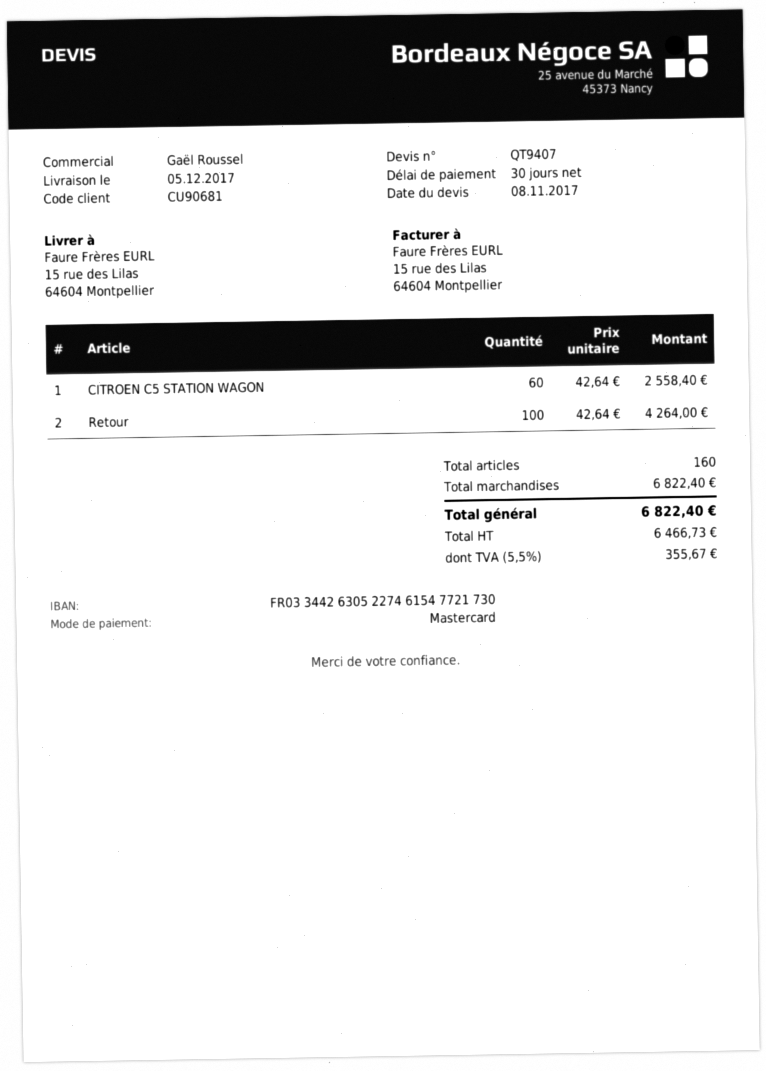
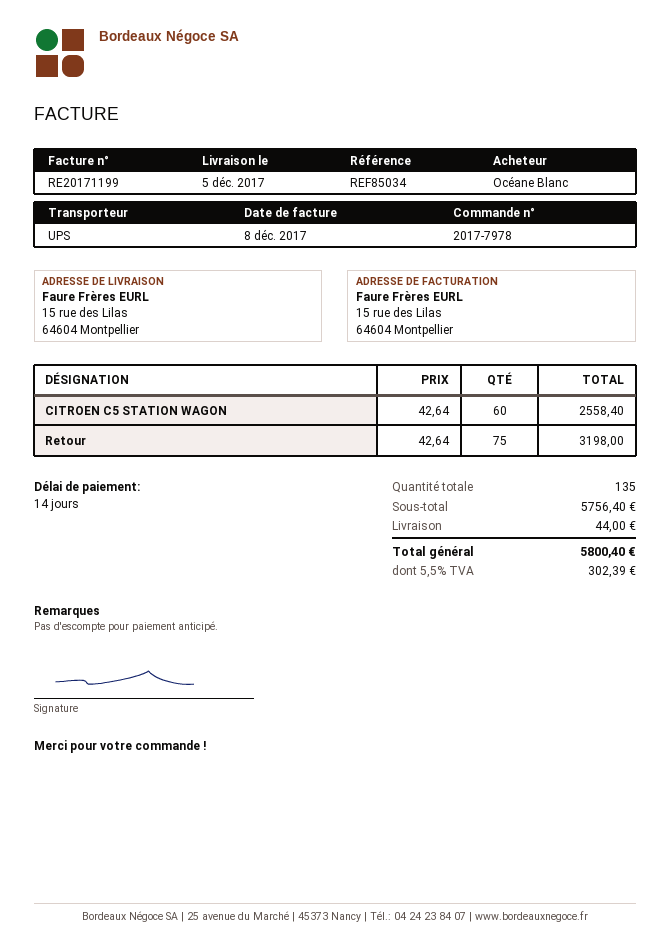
payment terms: 30 days -> 14 days
Retour: 100 x 42.64 = 4264.00 -> 75 x 42.64 = 3198.00
total quantity: 160 -> 135
subtotal: 6822.40 -> 5756.40
shipping: none -> 44.00
tax: 5.5% = 355.67 -> 5.5% = 302.39
total: 6822.40 -> 5800.40

